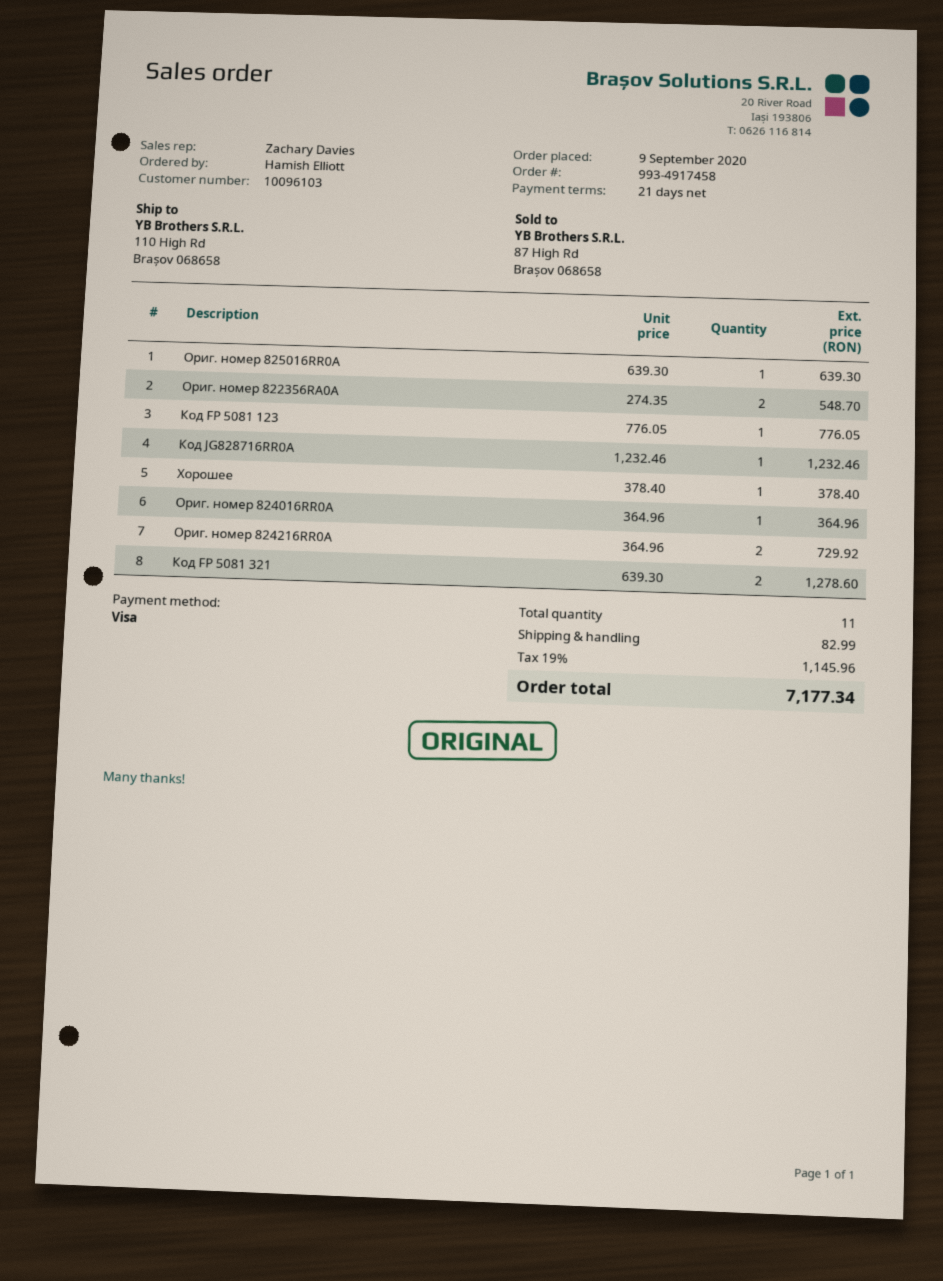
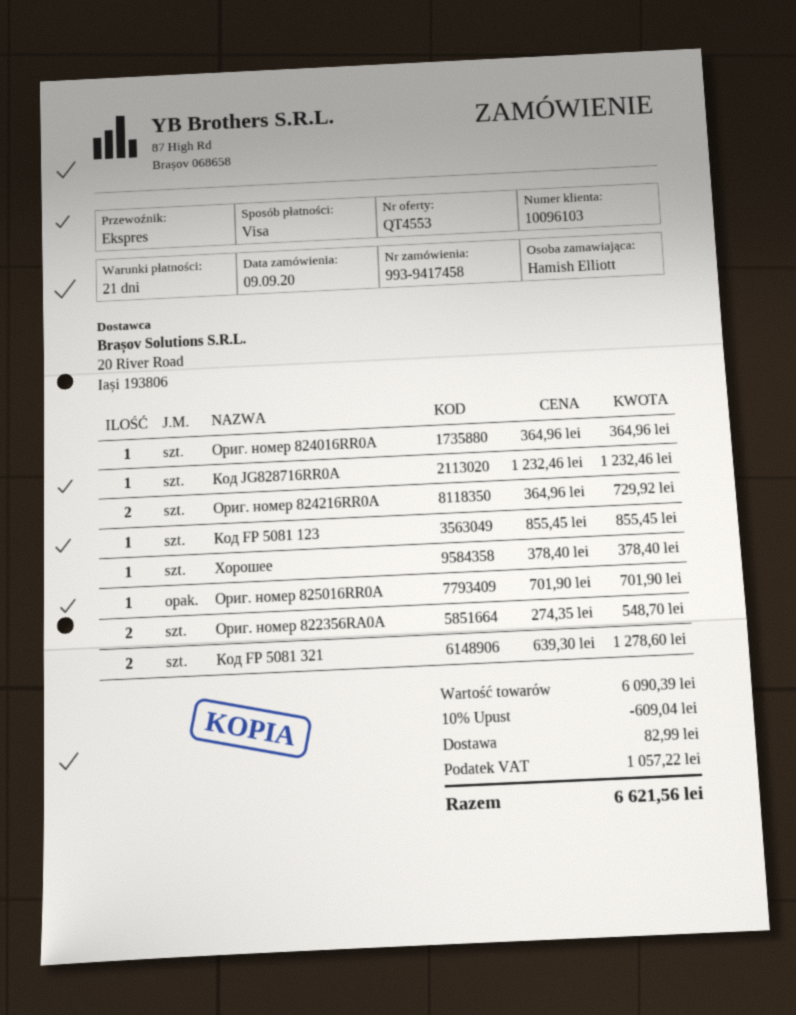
order number: 993-4917458 -> 993-9417458
Ориг. номер 825016RR0A: 1 x 639.30 = 639.30 -> 1 x 701.90 = 701.90
Код FP 5081 123: 1 x 776.05 = 776.05 -> 1 x 855.45 = 855.45
discount: none -> 10% = 609.04
tax: 1145.96 -> 1057.22
total: 7177.34 -> 6621.56

